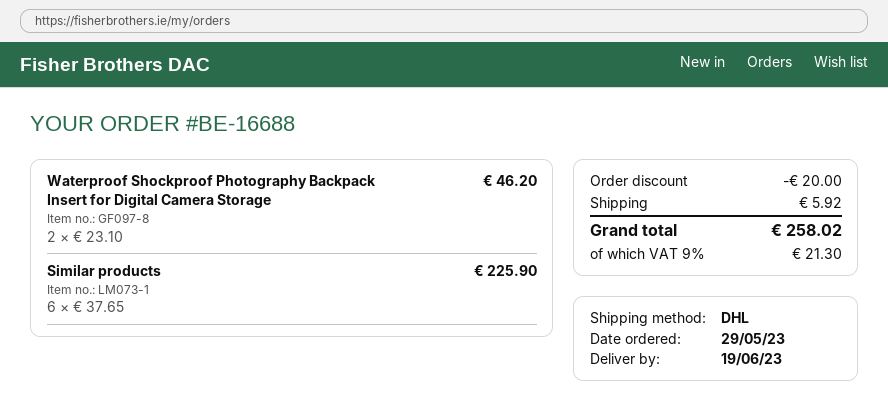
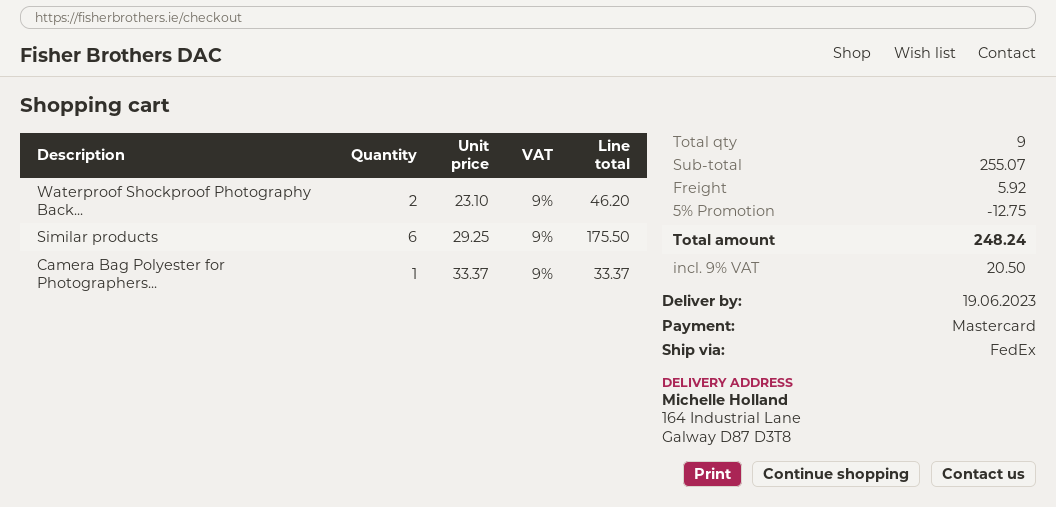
shipping method: DHL -> FedEx
Similar products: 6 x 37.65 = 225.90 -> 6 x 29.25 = 175.50
Camera Bag Polyester for Photographers...: none -> 1 x 33.37 = 33.37
discount: 20.00 -> 12.75
tax: 9% = 21.30 -> 9% = 20.50
total: 258.02 -> 248.24

